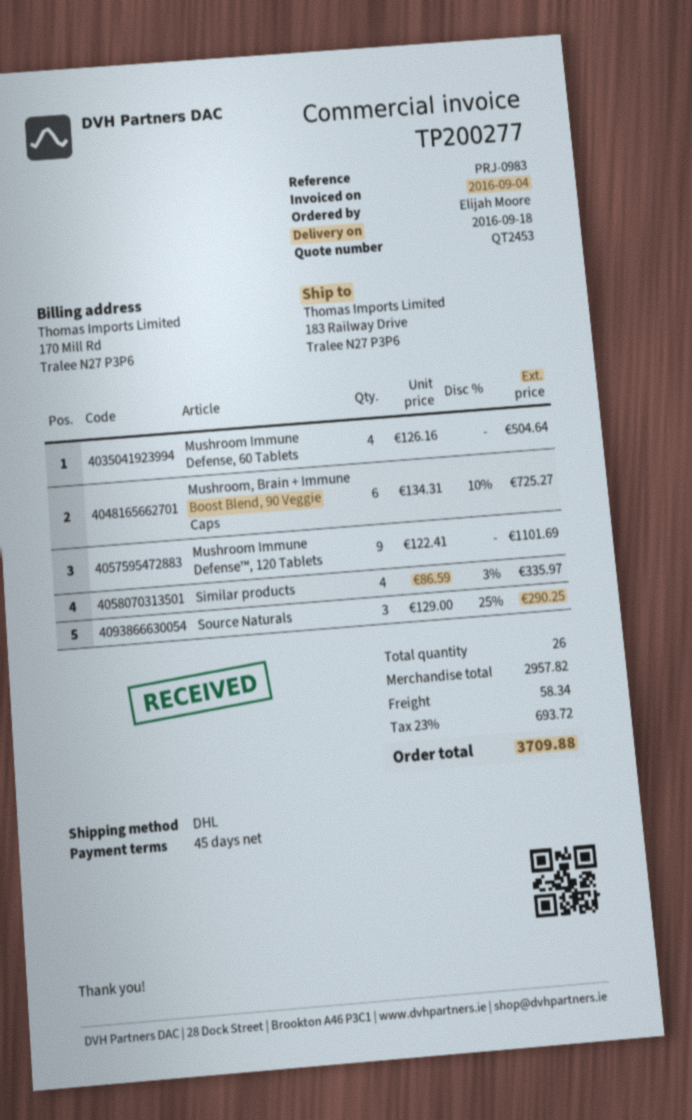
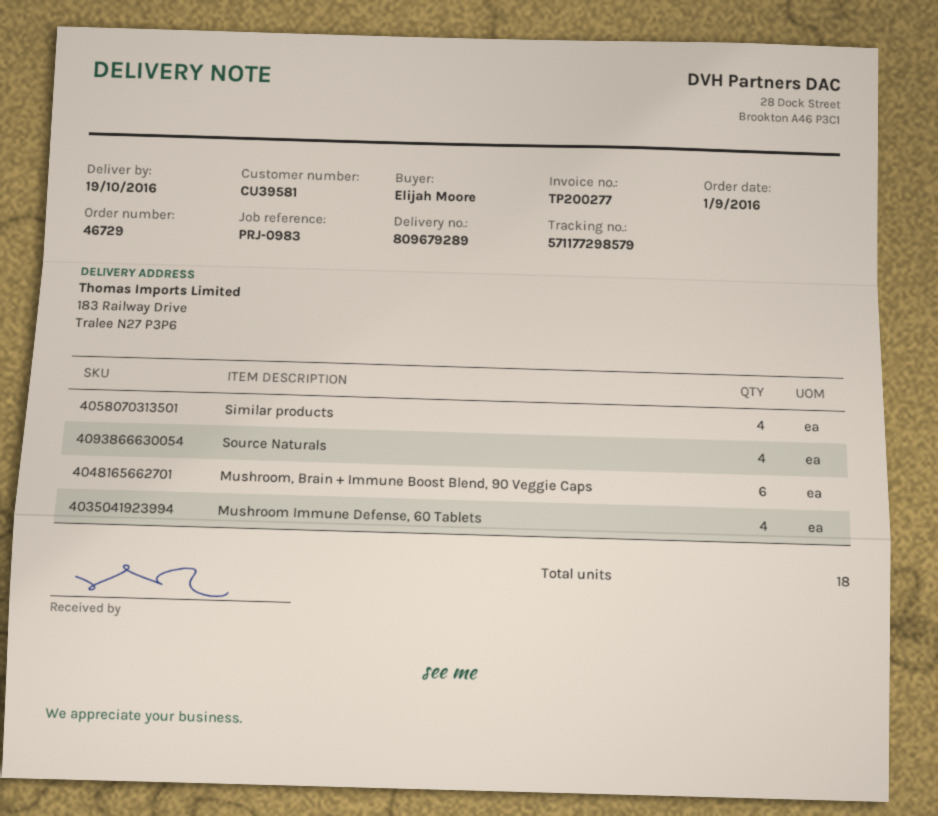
delivery date: 2016-09-18 -> 2016-10-19
Mushroom Immune Defense™, 120 Tablets: 9 -> none
Source Naturals: 3 -> 4
total quantity: 26 -> 18

